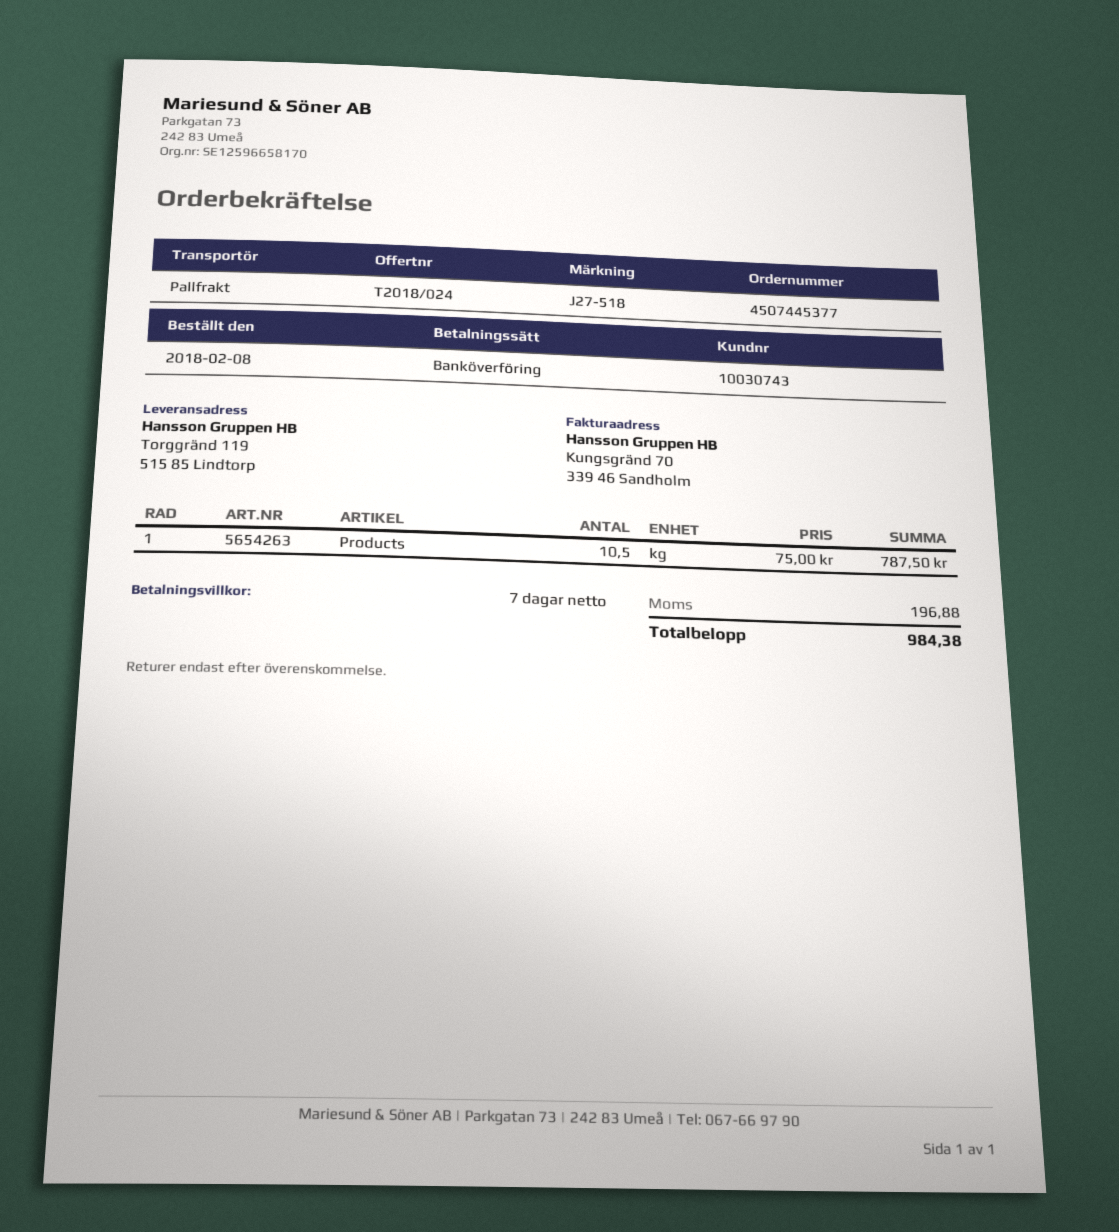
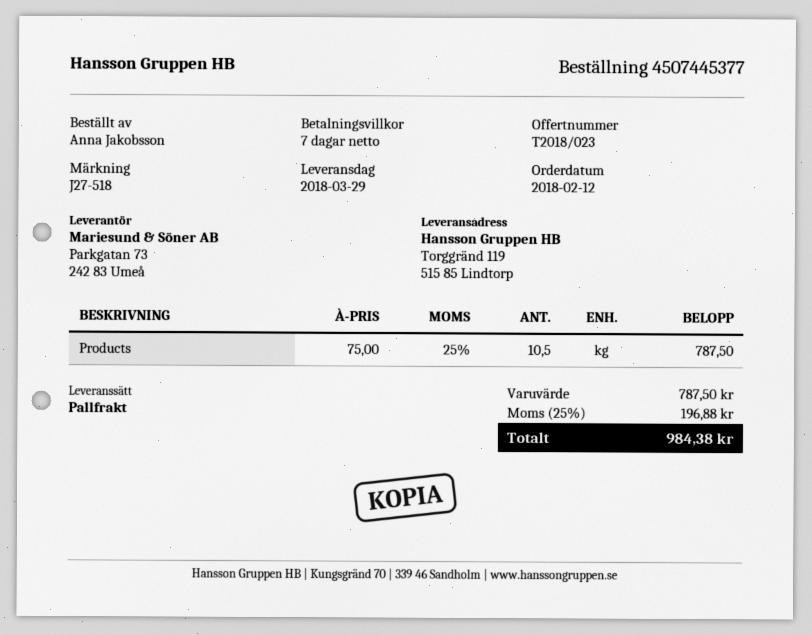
quote number: T2018/024 -> T2018/023
order date: 2018-02-08 -> 2018-02-12

